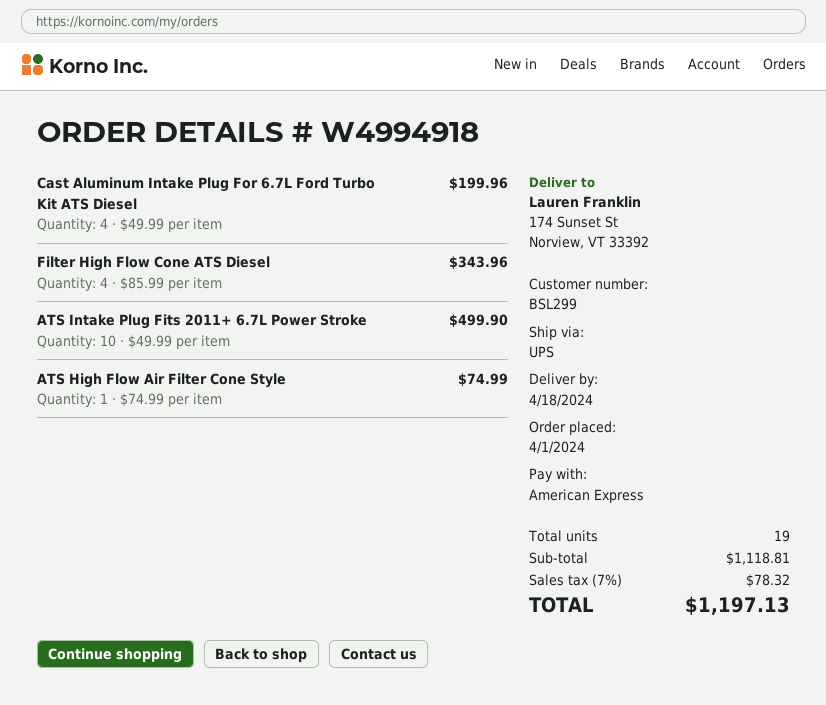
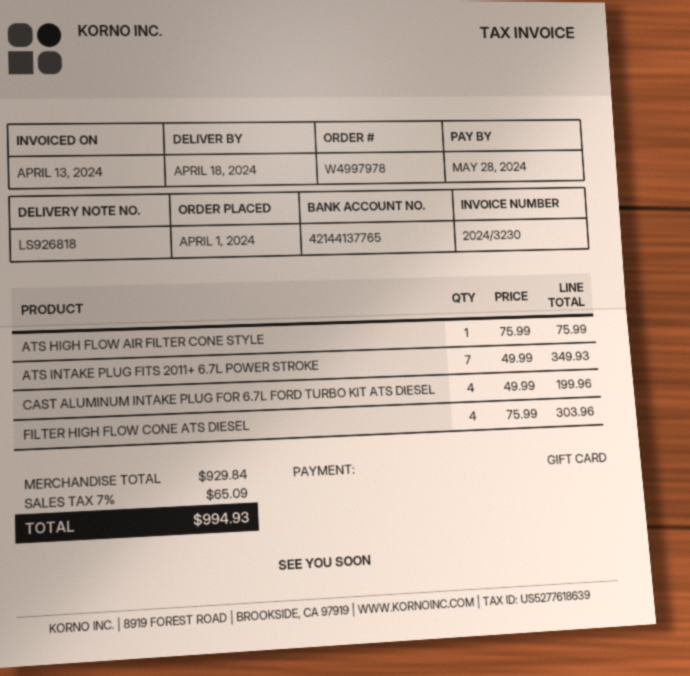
order number: W4994918 -> W4997978
payment method: American Express -> gift card
Filter High Flow Cone ATS Diesel: 4 x 85.99 = 343.96 -> 4 x 75.99 = 303.96
ATS Intake Plug Fits 2011+ 6.7L Power Stroke: 10 x 49.99 = 499.90 -> 7 x 49.99 = 349.93
ATS High Flow Air Filter Cone Style: 1 x 74.99 = 74.99 -> 1 x 75.99 = 75.99
subtotal: 1118.81 -> 929.84
tax: 7% = 78.32 -> 7% = 65.09
total: 1197.13 -> 994.93

